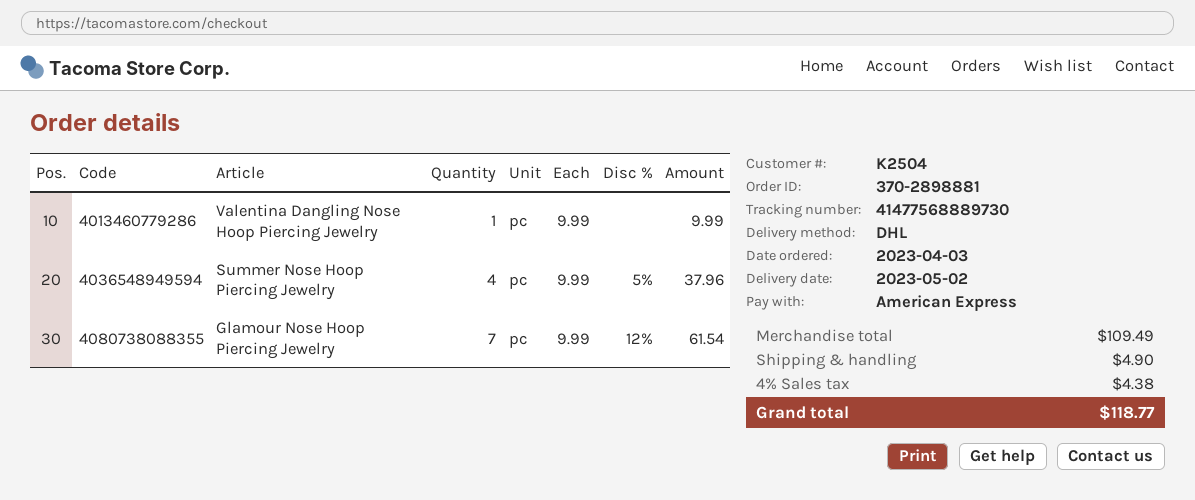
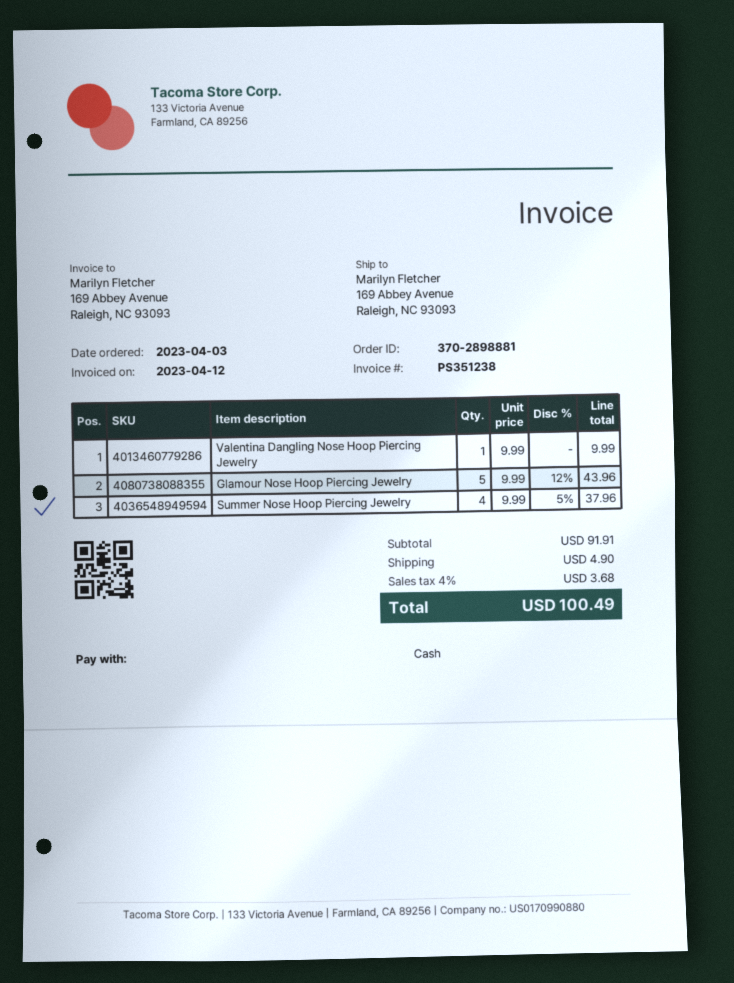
payment method: American Express -> cash
Glamour Nose Hoop Piercing Jewelry: 7 x 9.99 - 12% = 61.54 -> 5 x 9.99 - 12% = 43.96
subtotal: 109.49 -> 91.91
tax: 4% = 4.38 -> 4% = 3.68
total: 118.77 -> 100.49

